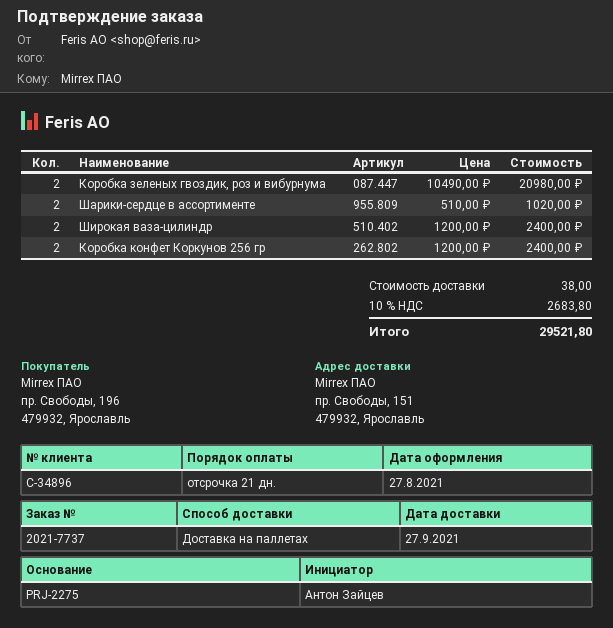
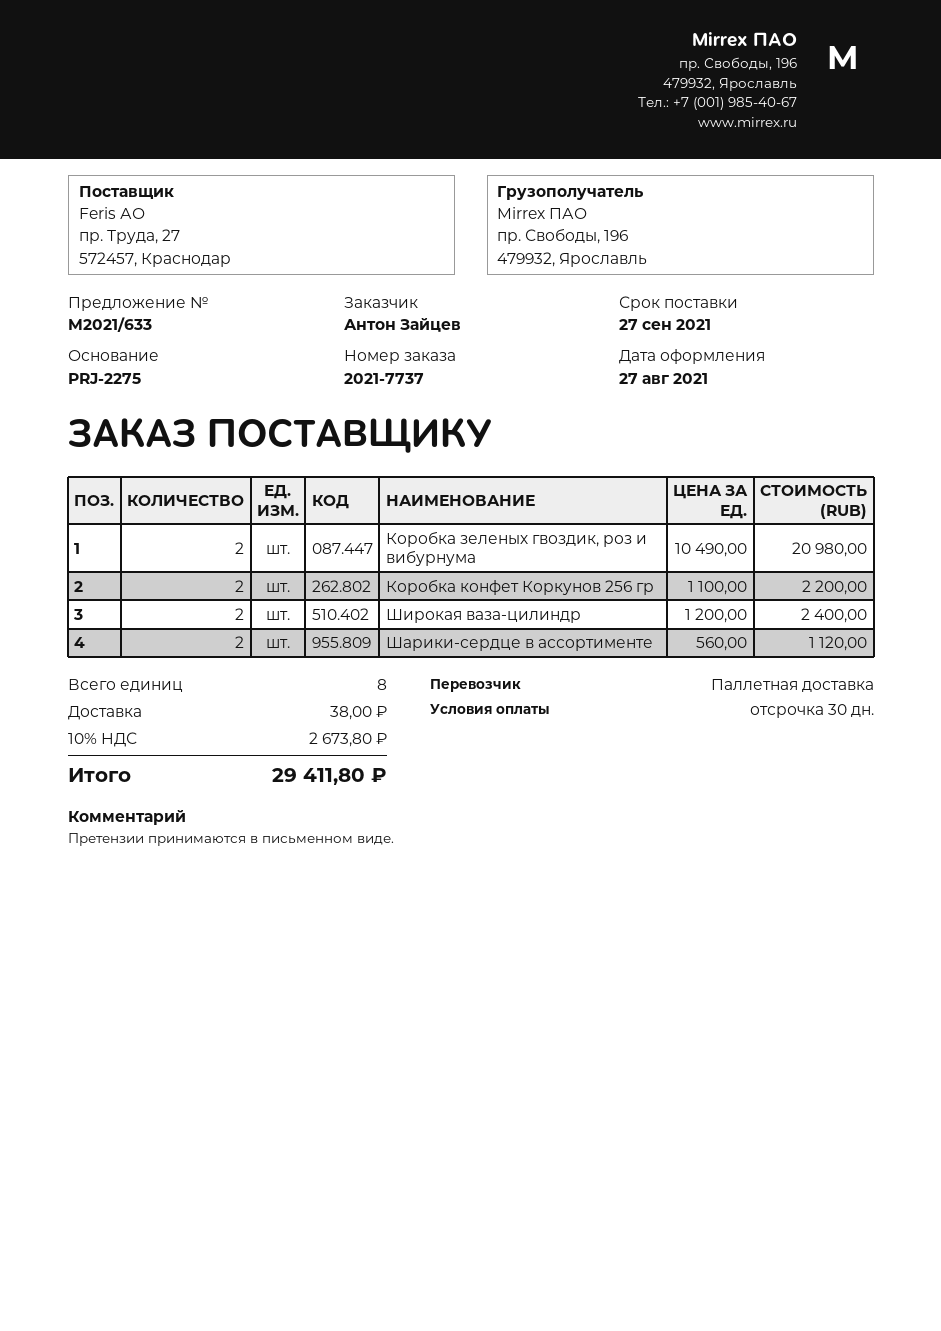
payment terms: 21 days -> 30 days
ship to: пр. Свободы, 151, 479932, Ярославль -> пр. Свободы, 196, 479932, Ярославль
Шарики-сердце в ассортименте: 2 x 510.00 = 1020.00 -> 2 x 560.00 = 1120.00
Коробка конфет Коркунов 256 гр: 2 x 1200.00 = 2400.00 -> 2 x 1100.00 = 2200.00
tax: 10% = 2683.80 -> 10% = 2673.80
total: 29521.80 -> 29411.80

